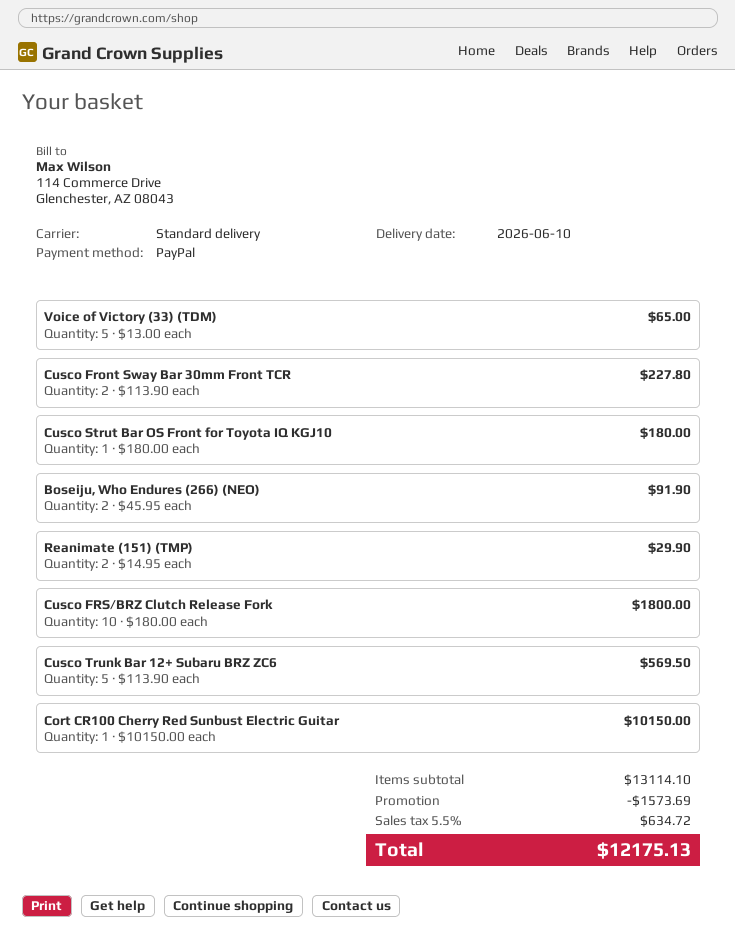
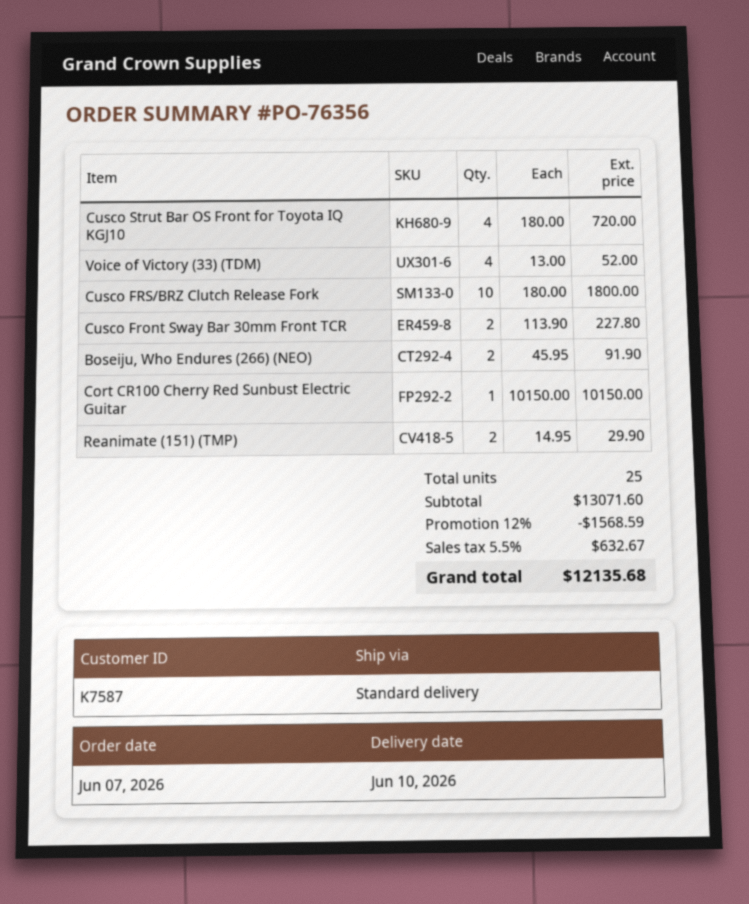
Voice of Victory (33) (TDM): 5 x 13.00 = 65.00 -> 4 x 13.00 = 52.00
Cusco Strut Bar OS Front for Toyota IQ KGJ10: 1 x 180.00 = 180.00 -> 4 x 180.00 = 720.00
Cusco Trunk Bar 12+ Subaru BRZ ZC6: 5 x 113.90 = 569.50 -> none
subtotal: 13114.10 -> 13071.60
discount: 1573.69 -> 1568.59
tax: 5.5% = 634.72 -> 5.5% = 632.67
total: 12175.13 -> 12135.68

